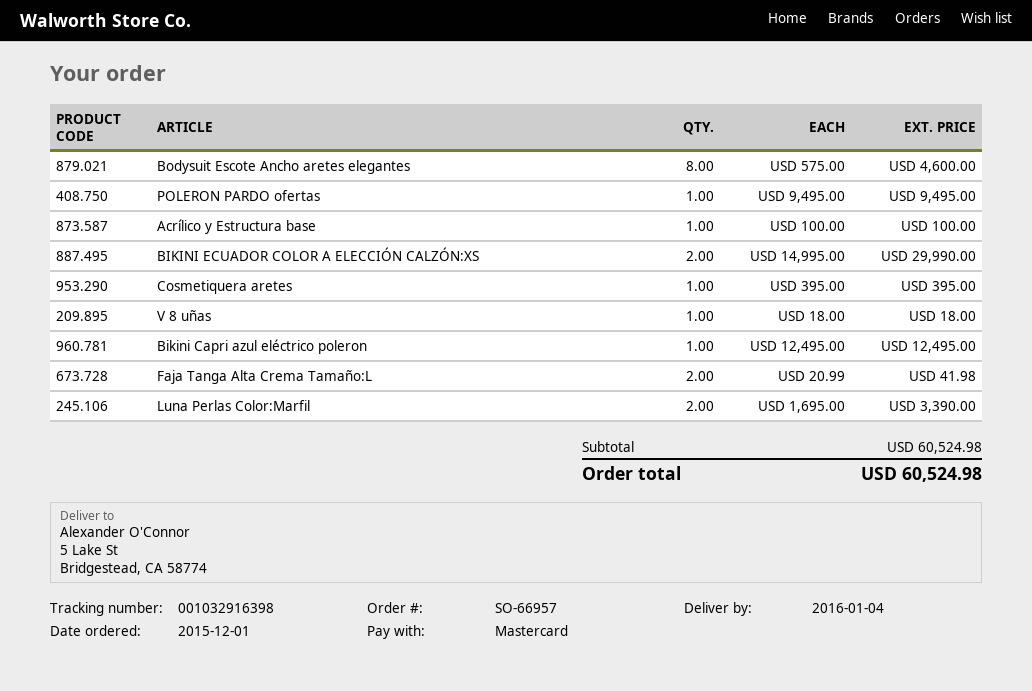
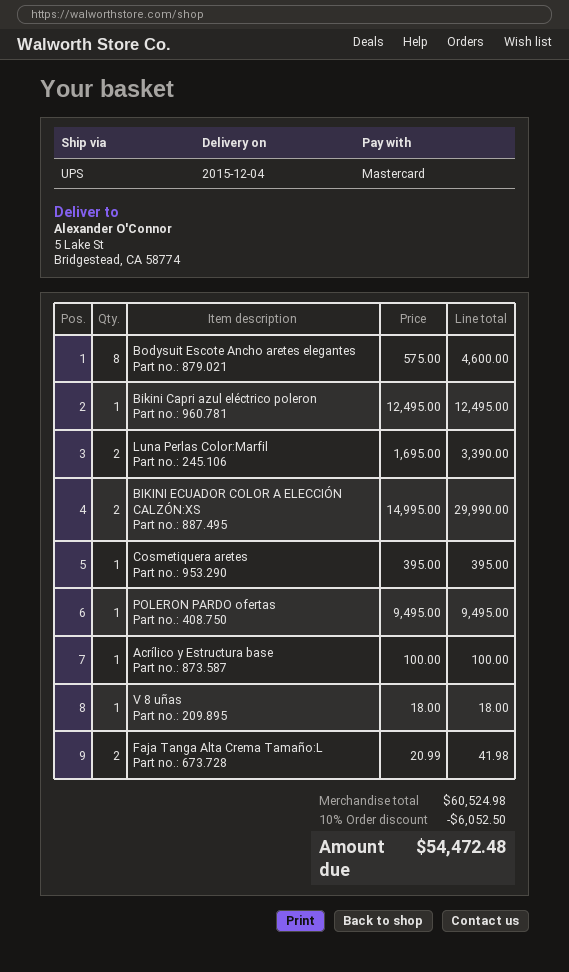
delivery date: 2016-01-04 -> 2015-12-04
discount: none -> 10% = 6052.50
total: 60524.98 -> 54472.48

